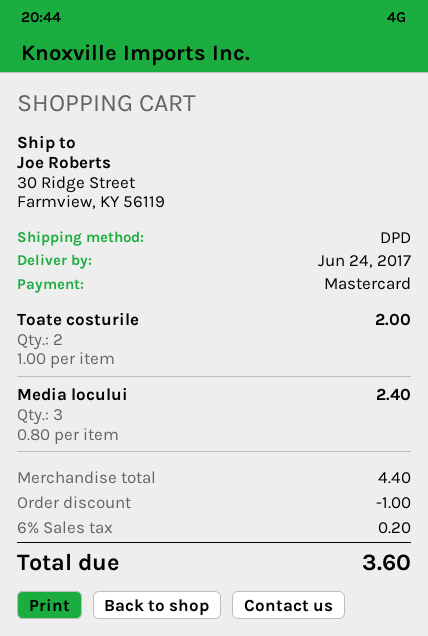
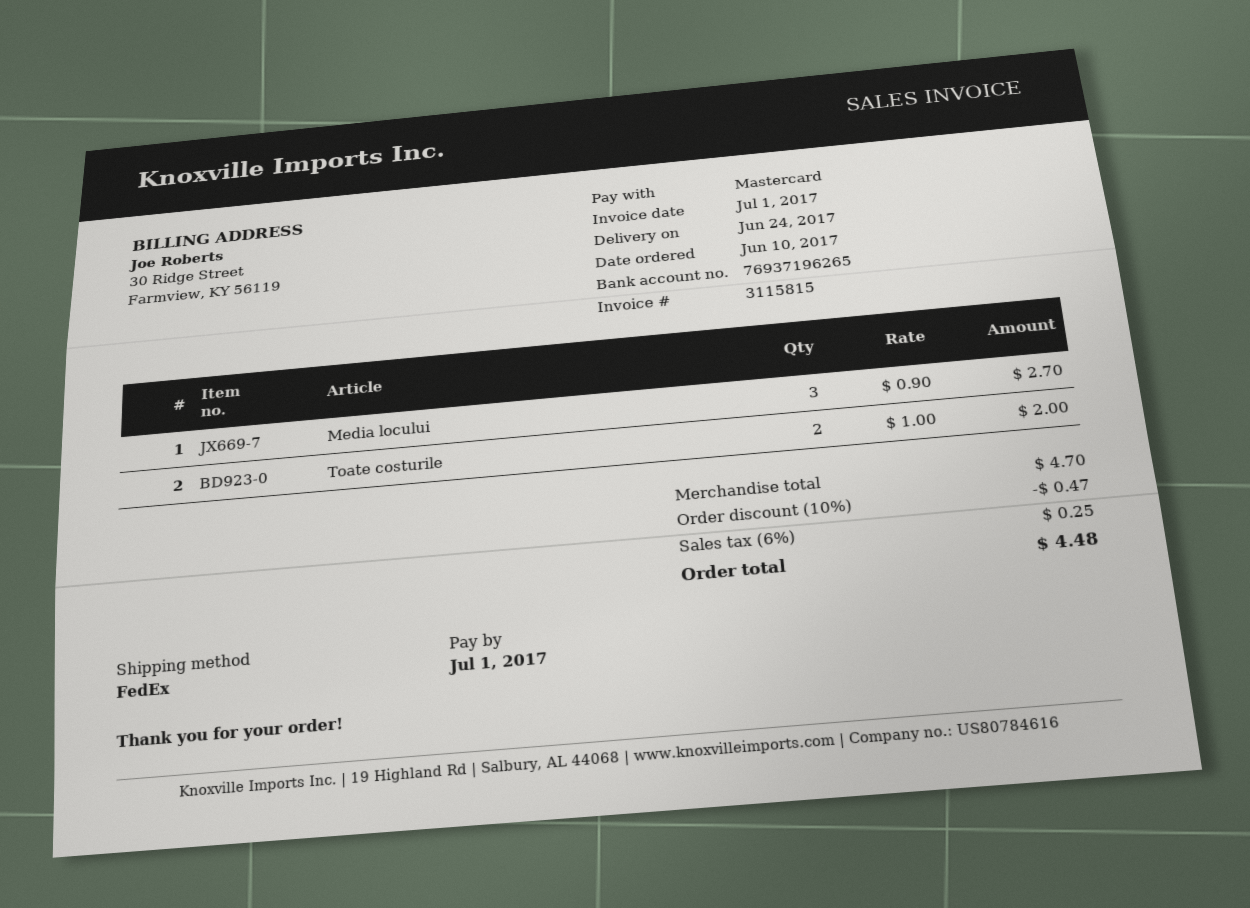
shipping method: DPD -> FedEx
Media locului: 3 x 0.80 = 2.40 -> 3 x 0.90 = 2.70
subtotal: 4.40 -> 4.70
discount: 1.00 -> 0.47
tax: 6% = 0.20 -> 6% = 0.25
total: 3.60 -> 4.48

